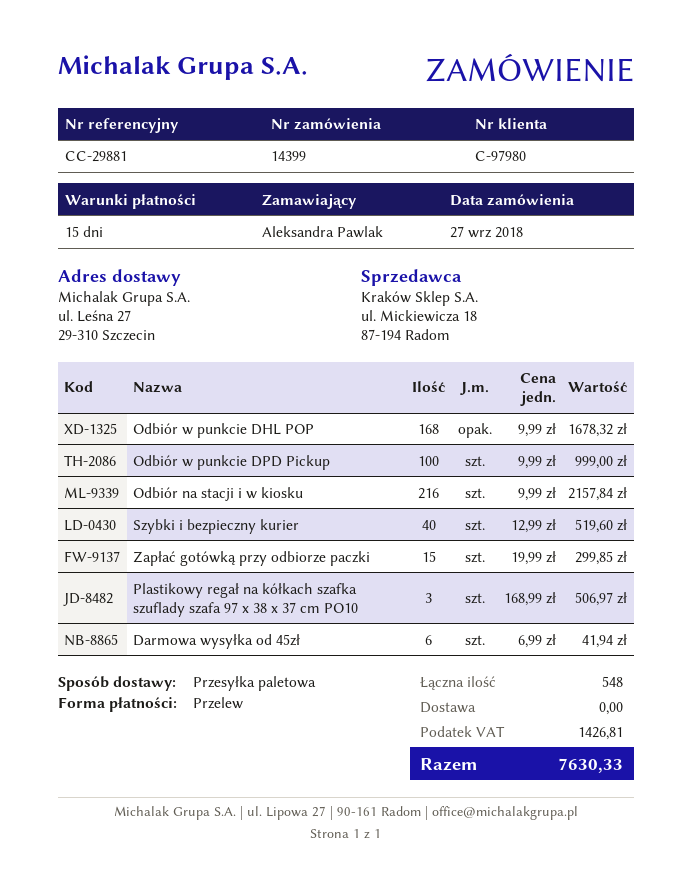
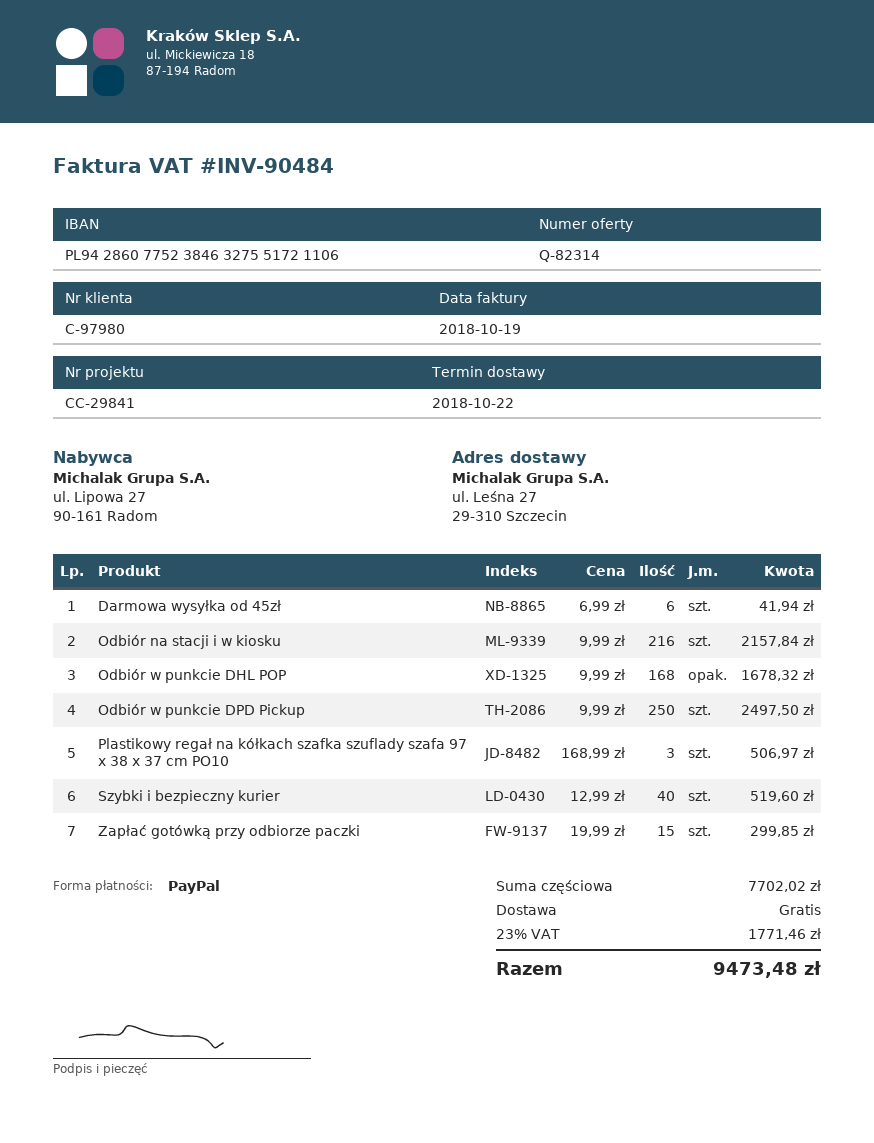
reference: CC-29881 -> CC-29841
payment method: bank transfer -> PayPal
Odbiór w punkcie DPD Pickup: 100 x 9.99 = 999.00 -> 250 x 9.99 = 2497.50
tax: 1426.81 -> 1771.46
total: 7630.33 -> 9473.48

